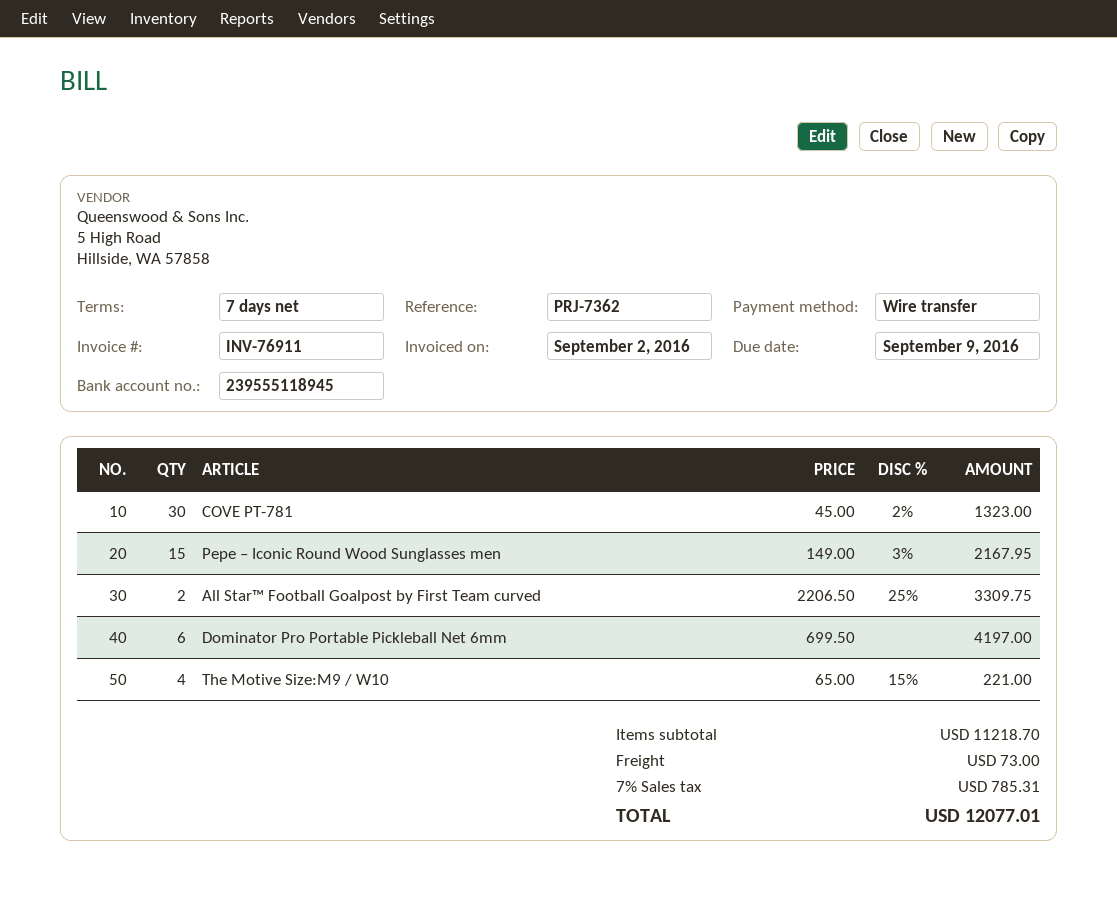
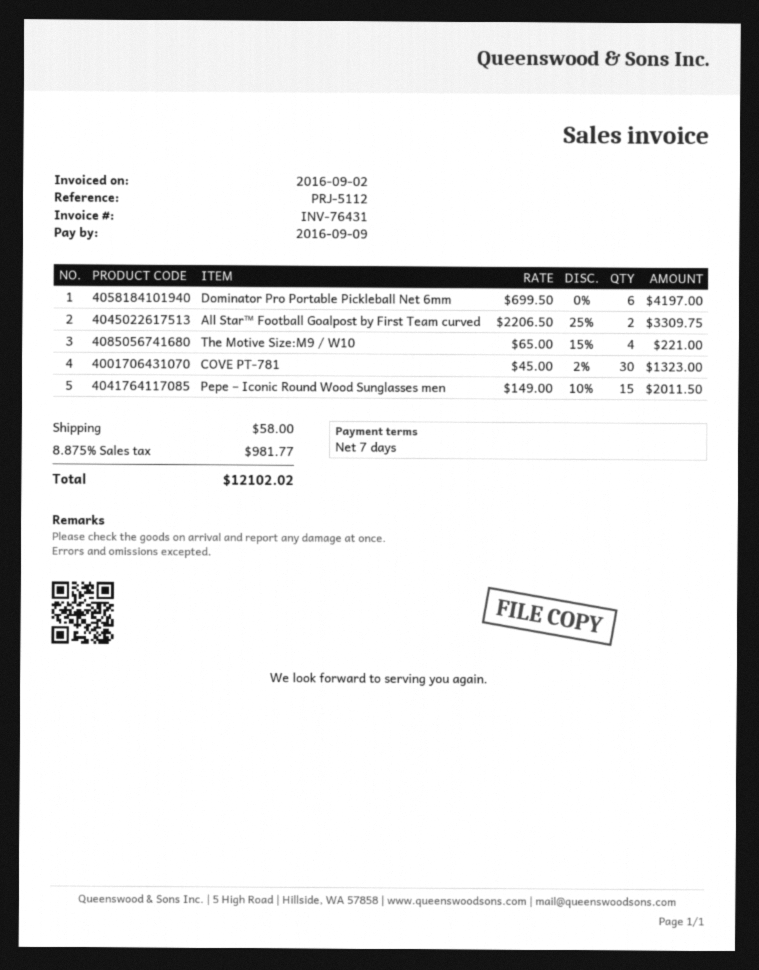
invoice number: INV-76911 -> INV-76431
reference: PRJ-7362 -> PRJ-5112
Pepe – Iconic Round Wood Sunglasses men: 15 x 149.00 - 3% = 2167.95 -> 15 x 149.00 - 10% = 2011.50
shipping: 73.00 -> 58.00
tax: 7% = 785.31 -> 8.875% = 981.77
total: 12077.01 -> 12102.02

